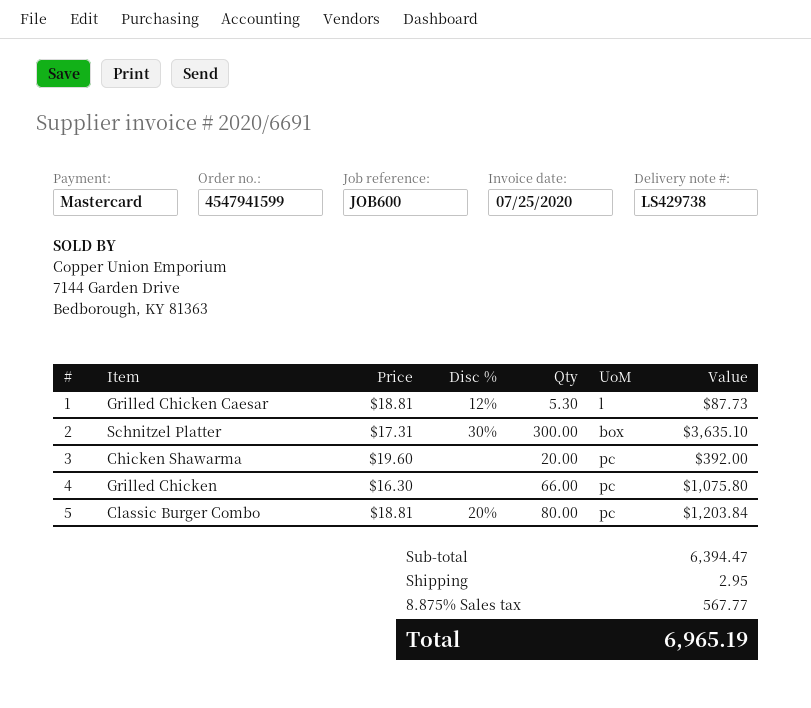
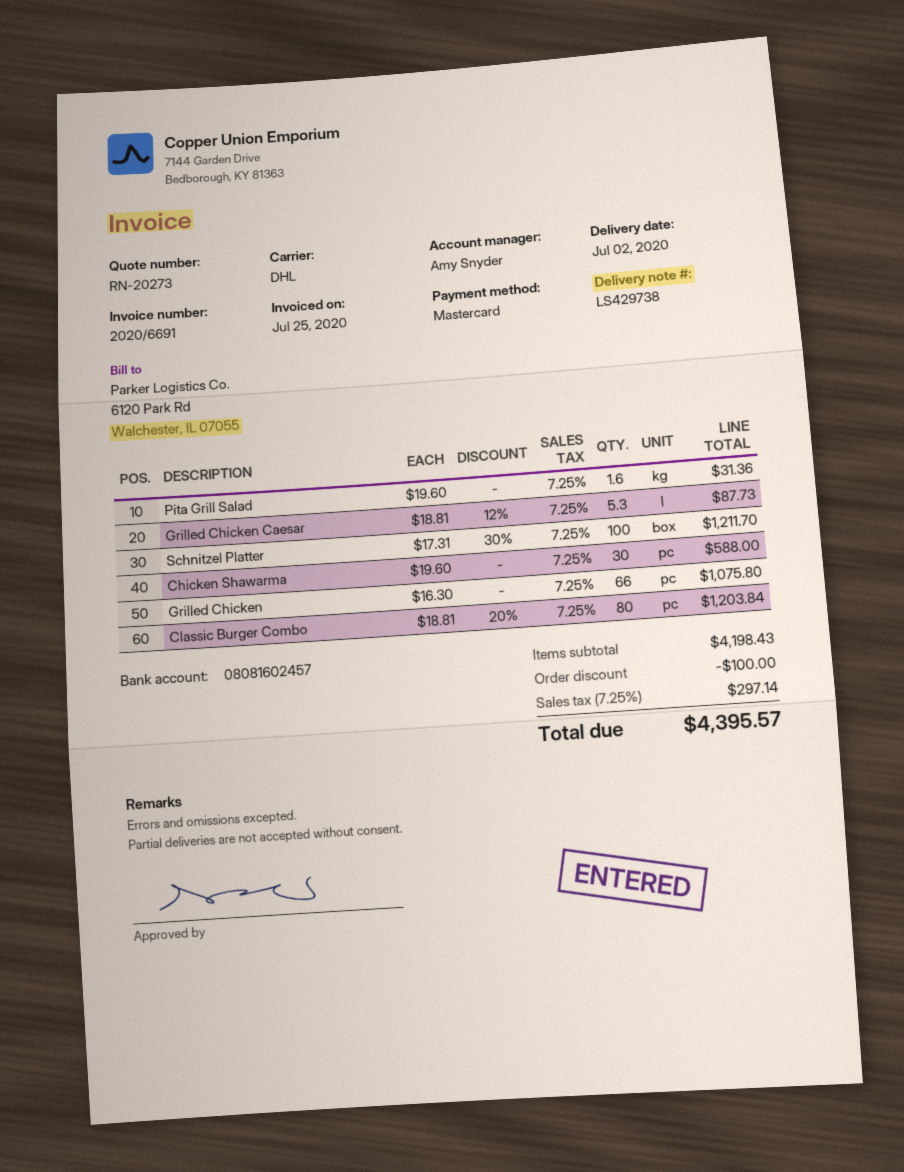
Schnitzel Platter: 300 x 17.31 - 30% = 3635.10 -> 100 x 17.31 - 30% = 1211.70
Chicken Shawarma: 20 x 19.60 = 392.00 -> 30 x 19.60 = 588.00
Pita Grill Salad: none -> 1.6 x 19.60 = 31.36
subtotal: 6394.47 -> 4198.43
discount: none -> 100.00
shipping: 2.95 -> none
tax: 8.875% = 567.77 -> 7.25% = 297.14
total: 6965.19 -> 4395.57

